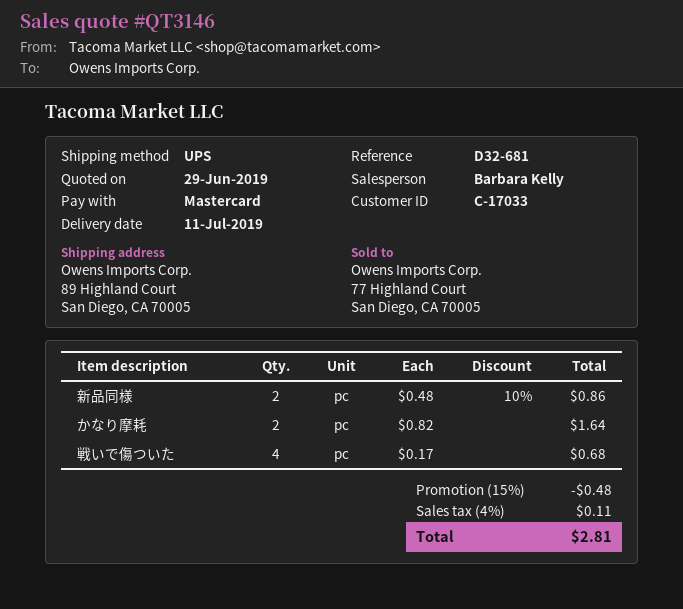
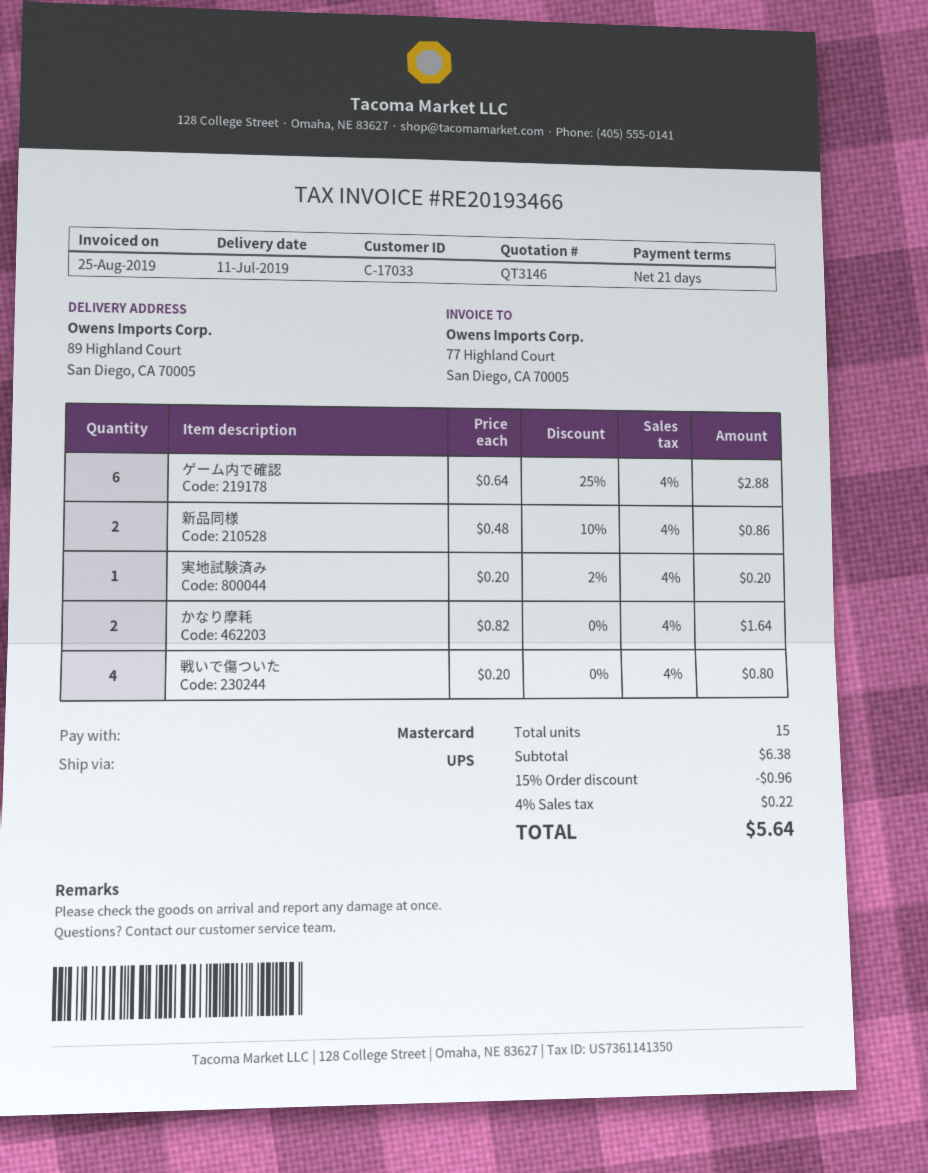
戦いで傷ついた: 4 x 0.17 = 0.68 -> 4 x 0.20 = 0.80
ゲーム内で確認: none -> 6 x 0.64 - 25% = 2.88
実地試験済み: none -> 1 x 0.20 - 2% = 0.20
discount: 15% = 0.48 -> 15% = 0.96
tax: 4% = 0.11 -> 4% = 0.22
total: 2.81 -> 5.64

